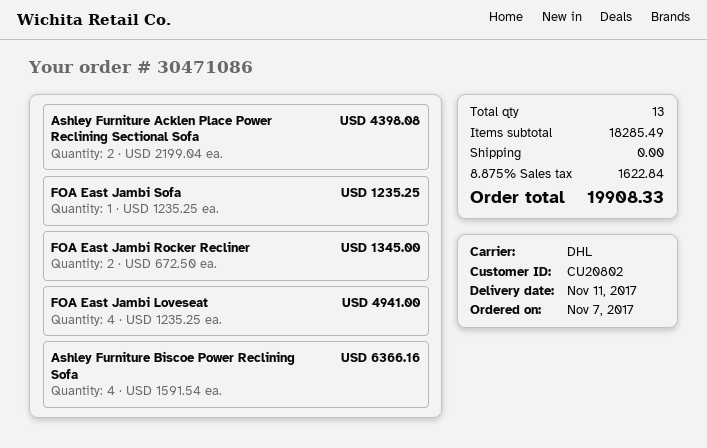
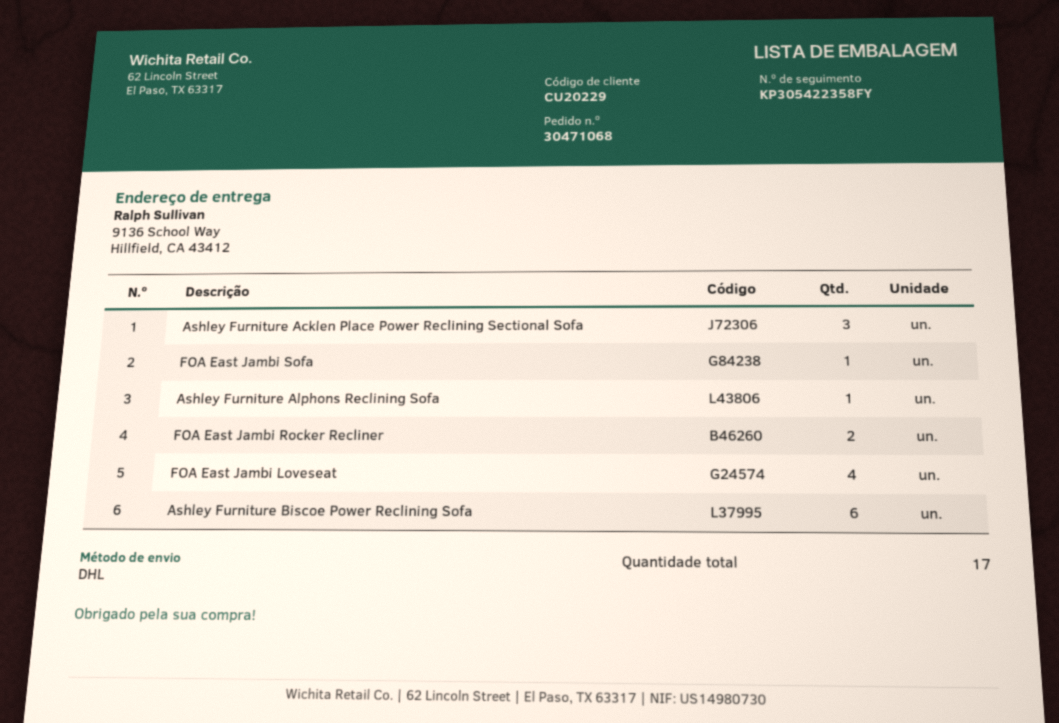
order number: 30471086 -> 30471068
customer number: CU20802 -> CU20229
Ashley Furniture Acklen Place Power Reclining Sectional Sofa: 2 -> 3
Ashley Furniture Biscoe Power Reclining Sofa: 4 -> 6
Ashley Furniture Alphons Reclining Sofa: none -> 1
total quantity: 13 -> 17

